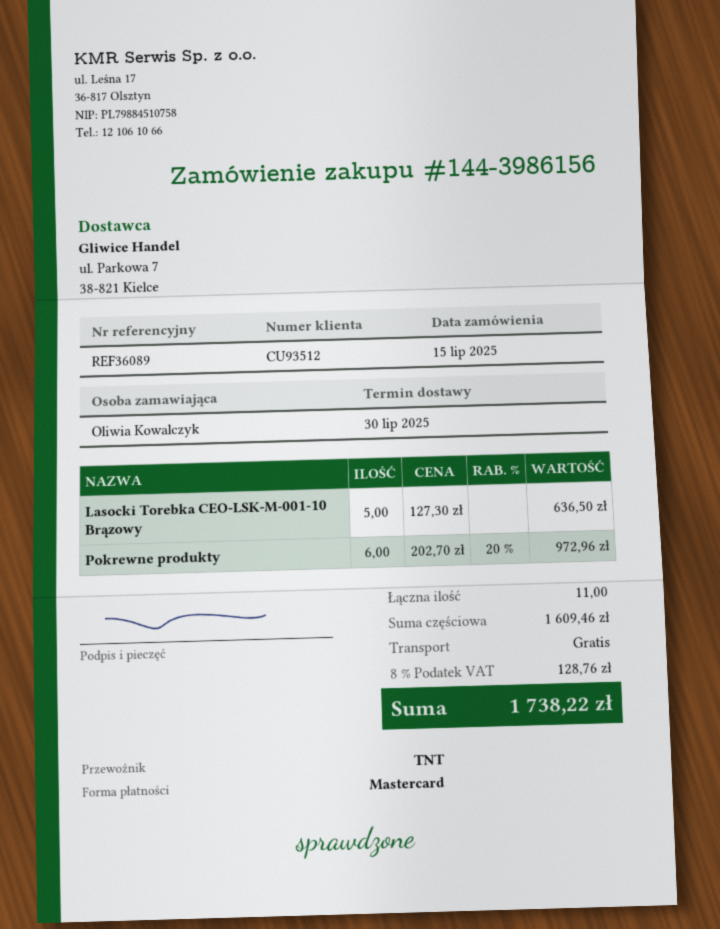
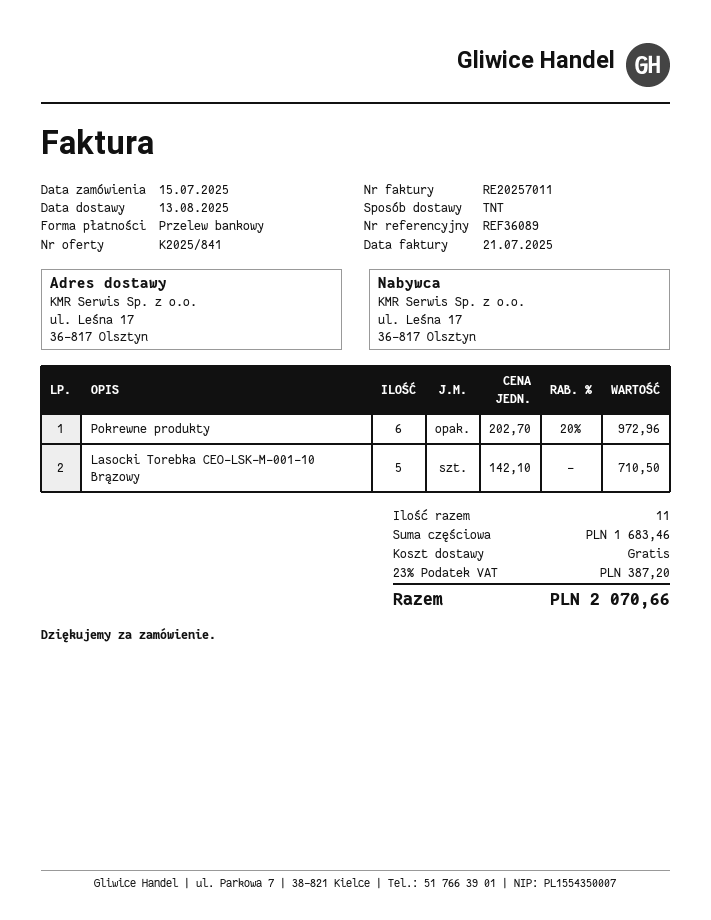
delivery date: 2025-07-30 -> 2025-08-13
payment method: Mastercard -> bank transfer
Lasocki Torebka CEO-LSK-M-001-10 Brązowy: 5 x 127.30 = 636.50 -> 5 x 142.10 = 710.50
subtotal: 1609.46 -> 1683.46
tax: 8% = 128.76 -> 23% = 387.20
total: 1738.22 -> 2070.66

